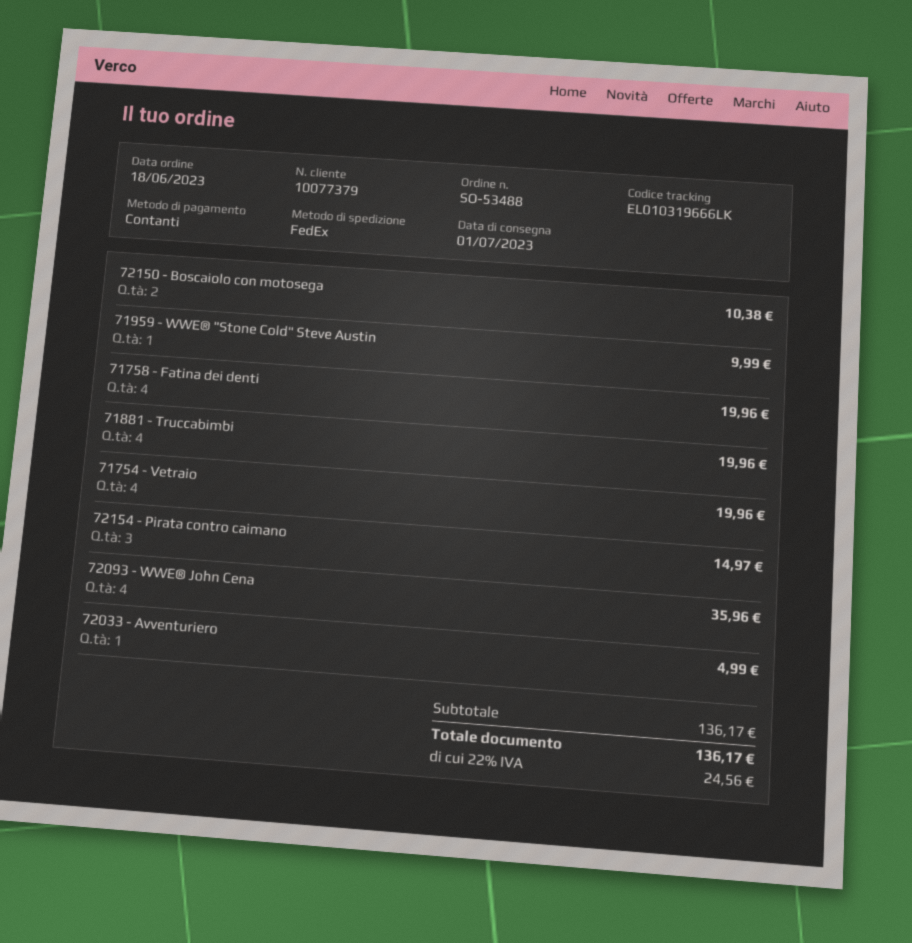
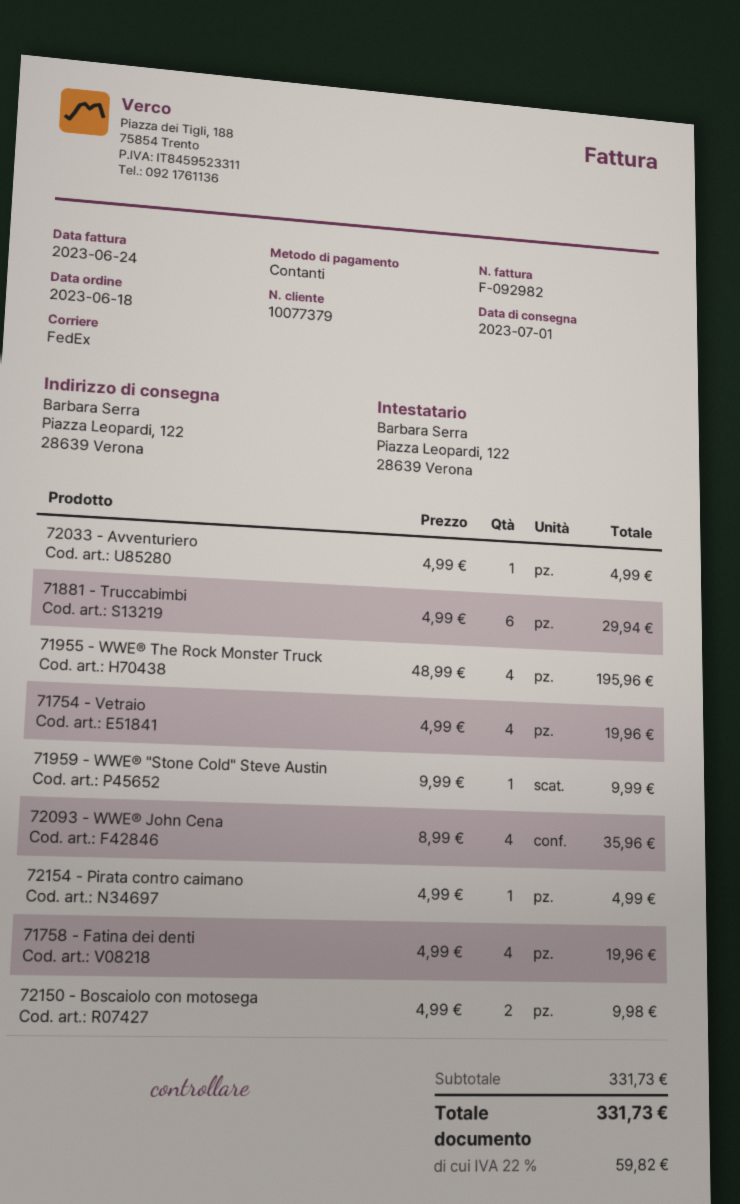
72150 - Boscaiolo con motosega: 2 for 10.38 -> 2 for 9.98
71881 - Truccabimbi: 4 for 19.96 -> 6 for 29.94
72154 - Pirata contro caimano: 3 for 14.97 -> 1 for 4.99
71955 - WWE® The Rock Monster Truck: none -> 4 for 195.96
subtotal: 136.17 -> 331.73
tax: 22% = 24.56 -> 22% = 59.82
total: 136.17 -> 331.73

